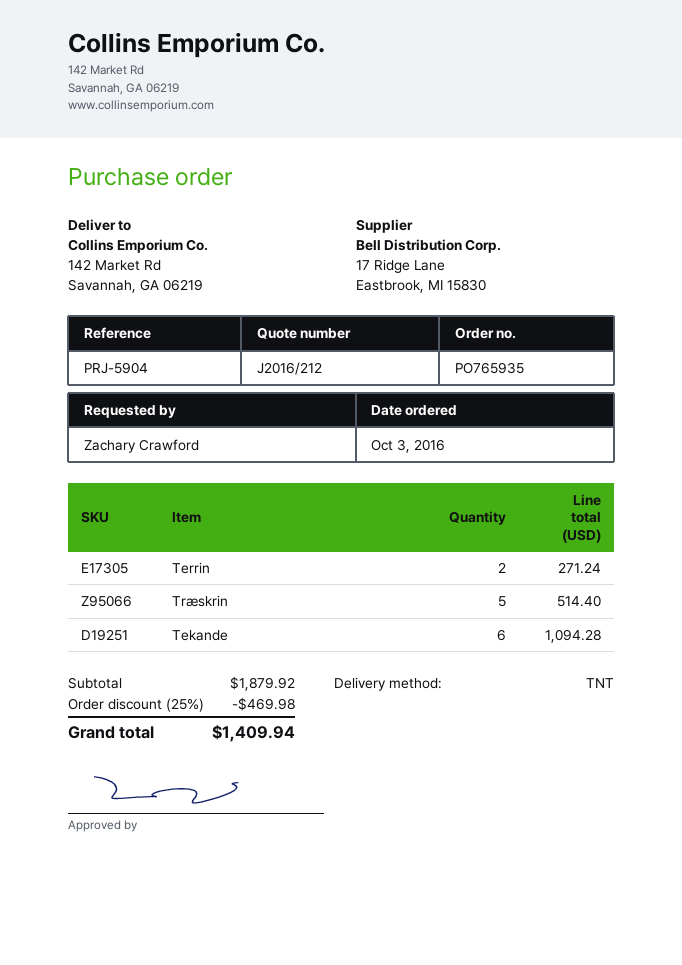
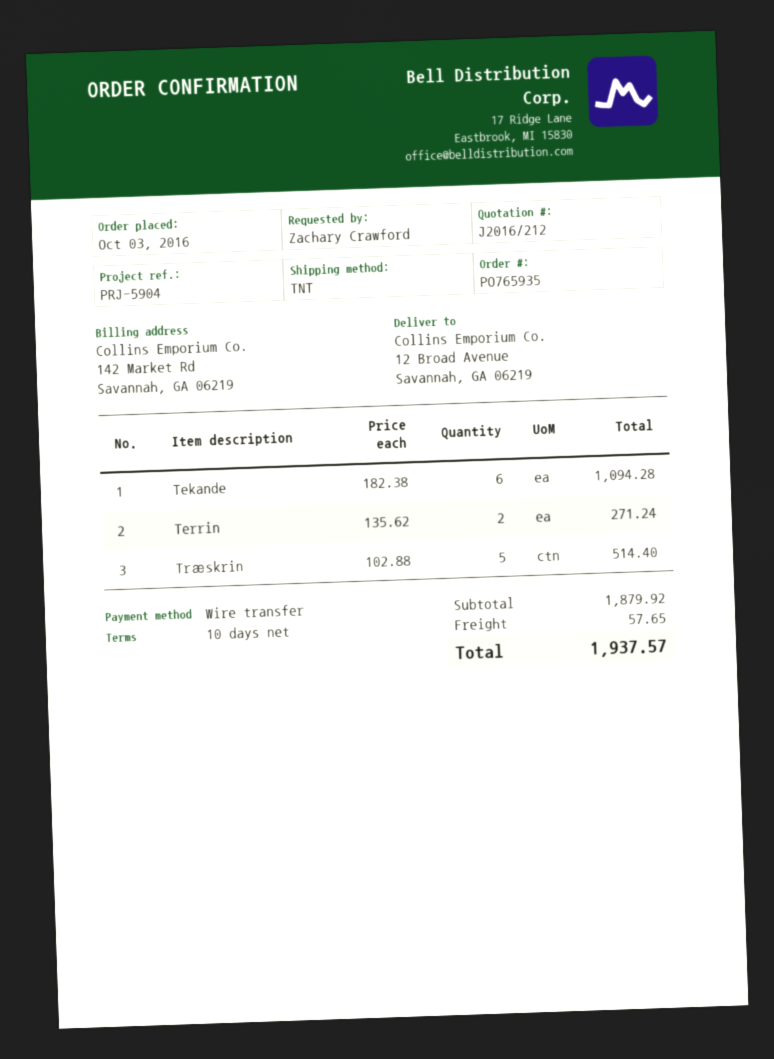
ship to: 142 Market Rd, Savannah, GA 06219 -> 12 Broad Avenue, Savannah, GA 06219
discount: 25% = 469.98 -> none
shipping: none -> 57.65
total: 1409.94 -> 1937.57

